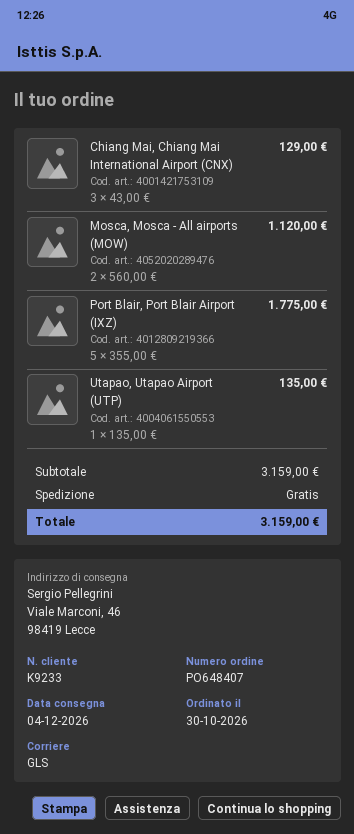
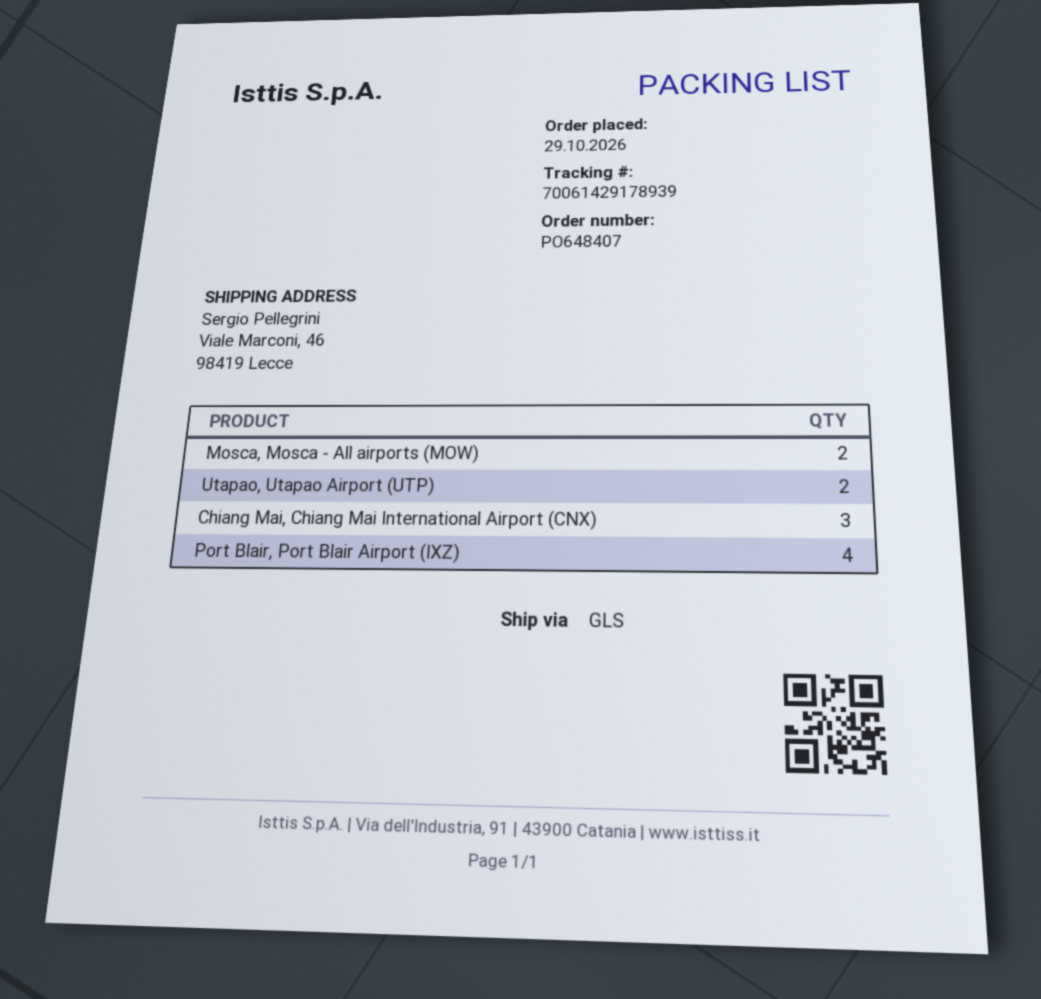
order date: 2026-10-30 -> 2026-10-29
Port Blair, Port Blair Airport (IXZ): 5 -> 4
Utapao, Utapao Airport (UTP): 1 -> 2

